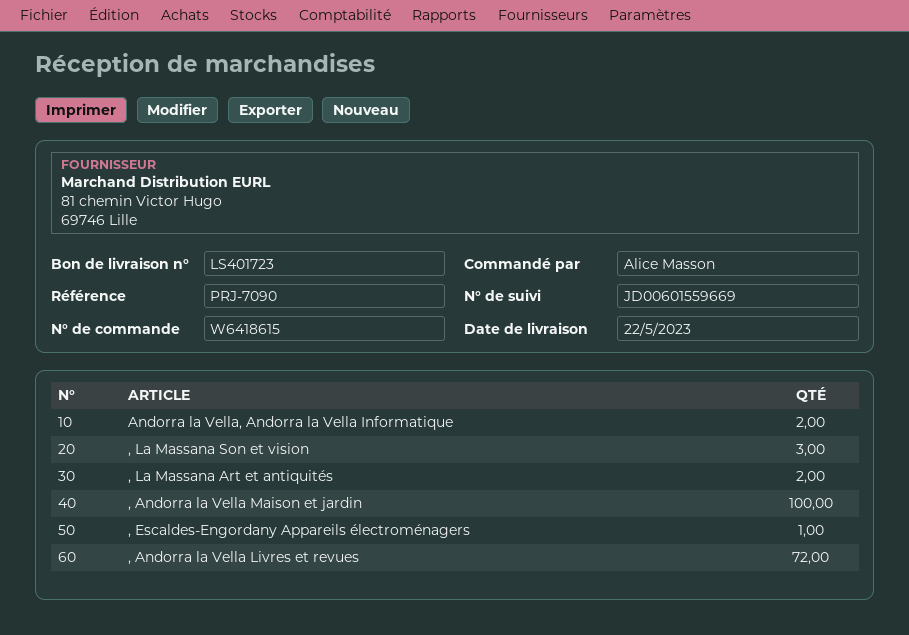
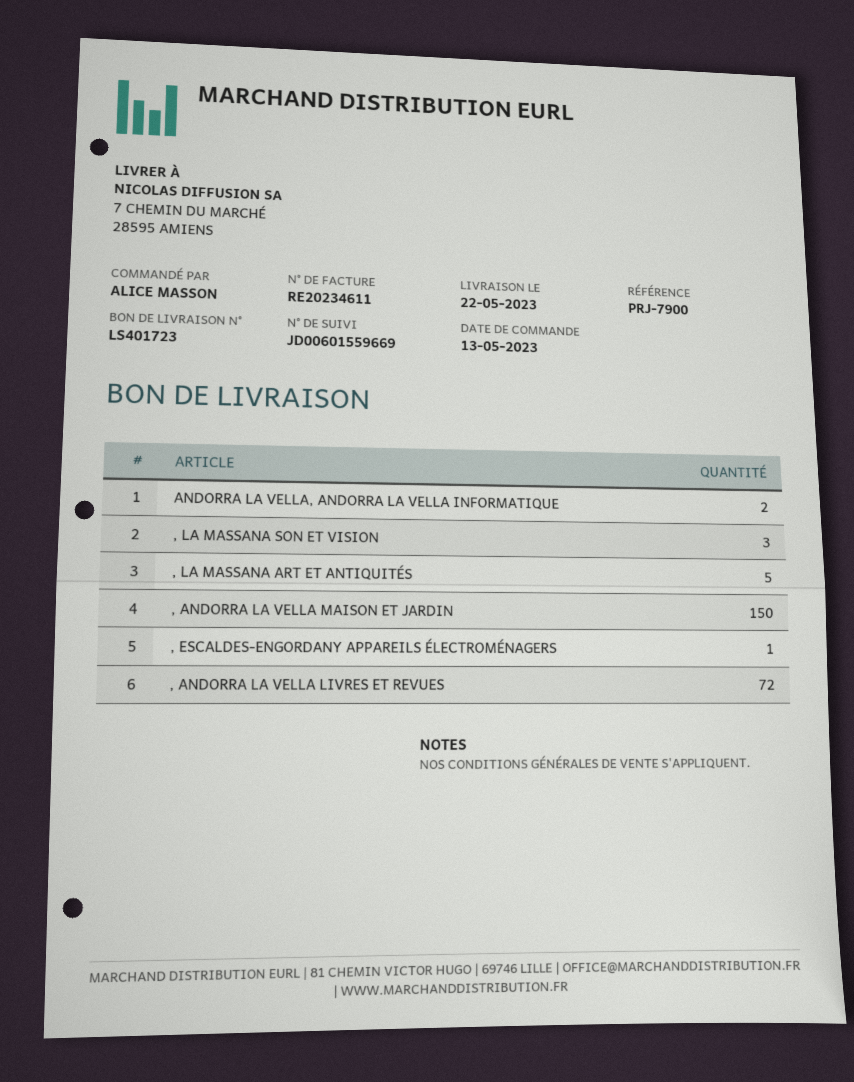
reference: PRJ-7090 -> PRJ-7900
, La Massana Art et antiquités: 2 -> 5
, Andorra la Vella Maison et jardin: 100 -> 150

